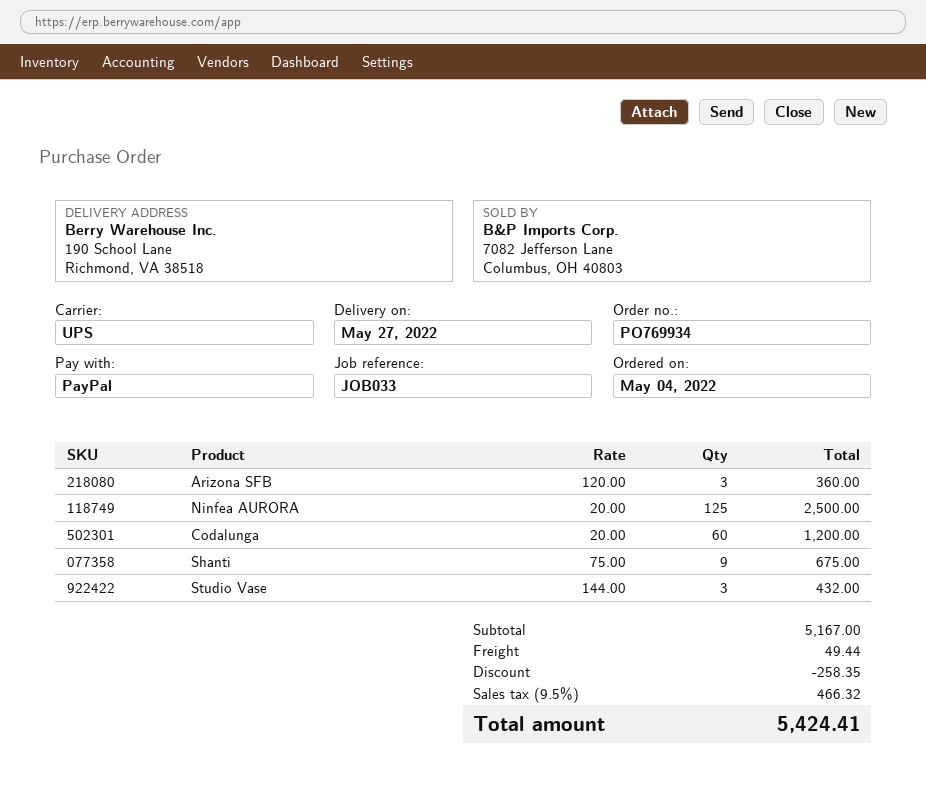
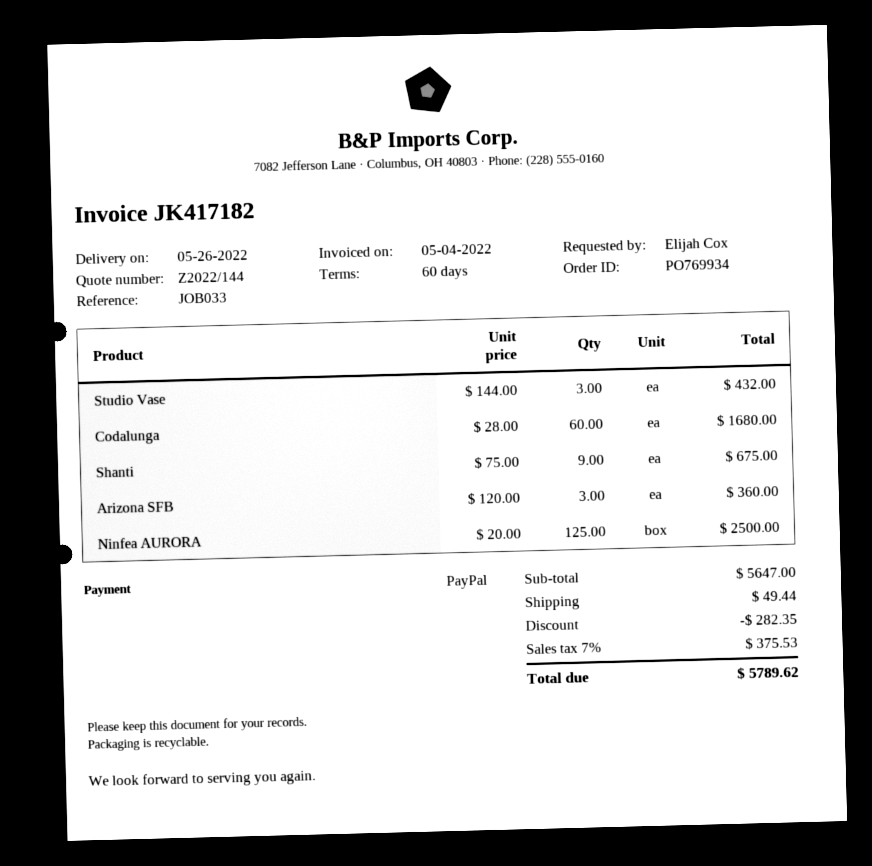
delivery date: 2022-05-27 -> 2022-05-26
Codalunga: 60 x 20.00 = 1200.00 -> 60 x 28.00 = 1680.00
subtotal: 5167.00 -> 5647.00
discount: 258.35 -> 282.35
tax: 9.5% = 466.32 -> 7% = 375.53
total: 5424.41 -> 5789.62

